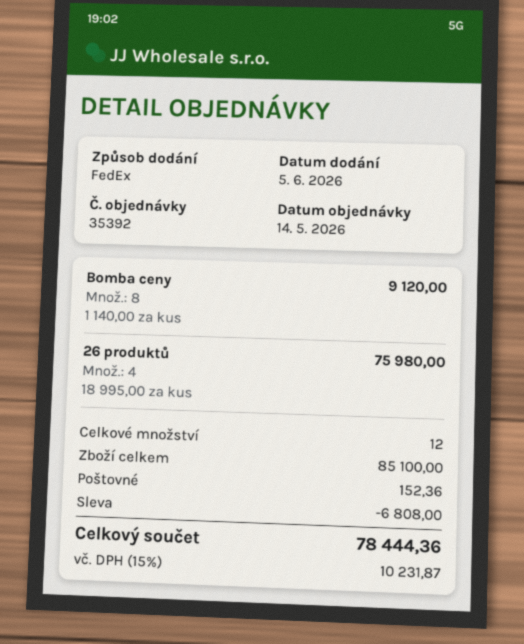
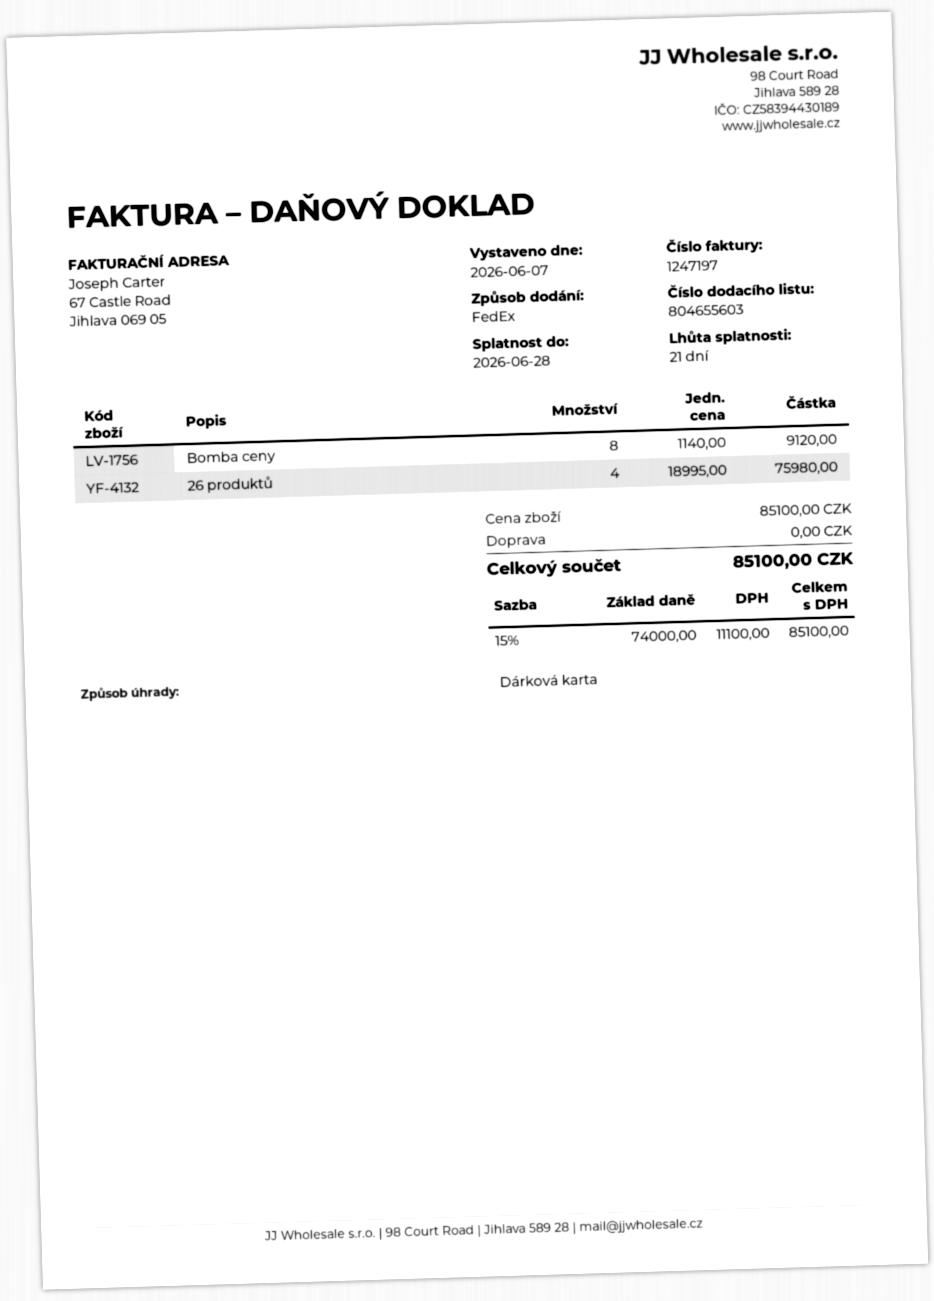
discount: 6808.00 -> none
shipping: 152.36 -> 0.00
tax: 15% = 10231.87 -> 15% = 11100.00
total: 78444.36 -> 85100.00

